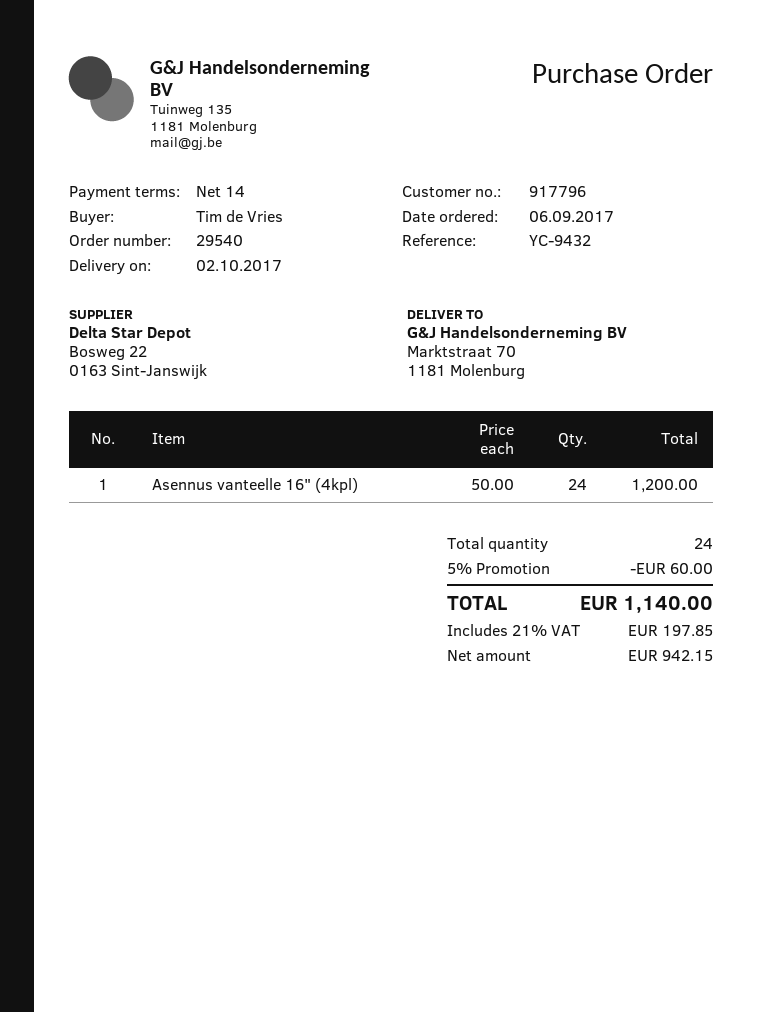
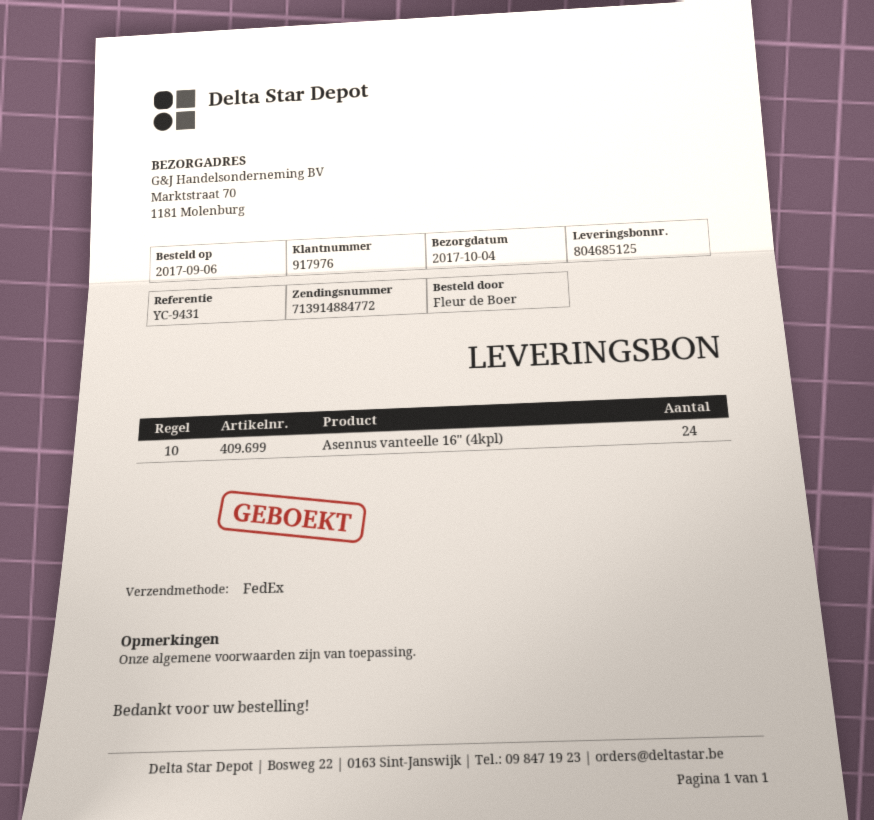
delivery date: 2017-10-02 -> 2017-10-04
customer number: 917796 -> 917976
reference: YC-9432 -> YC-9431
ordered by: Tim de Vries -> Fleur de Boer

